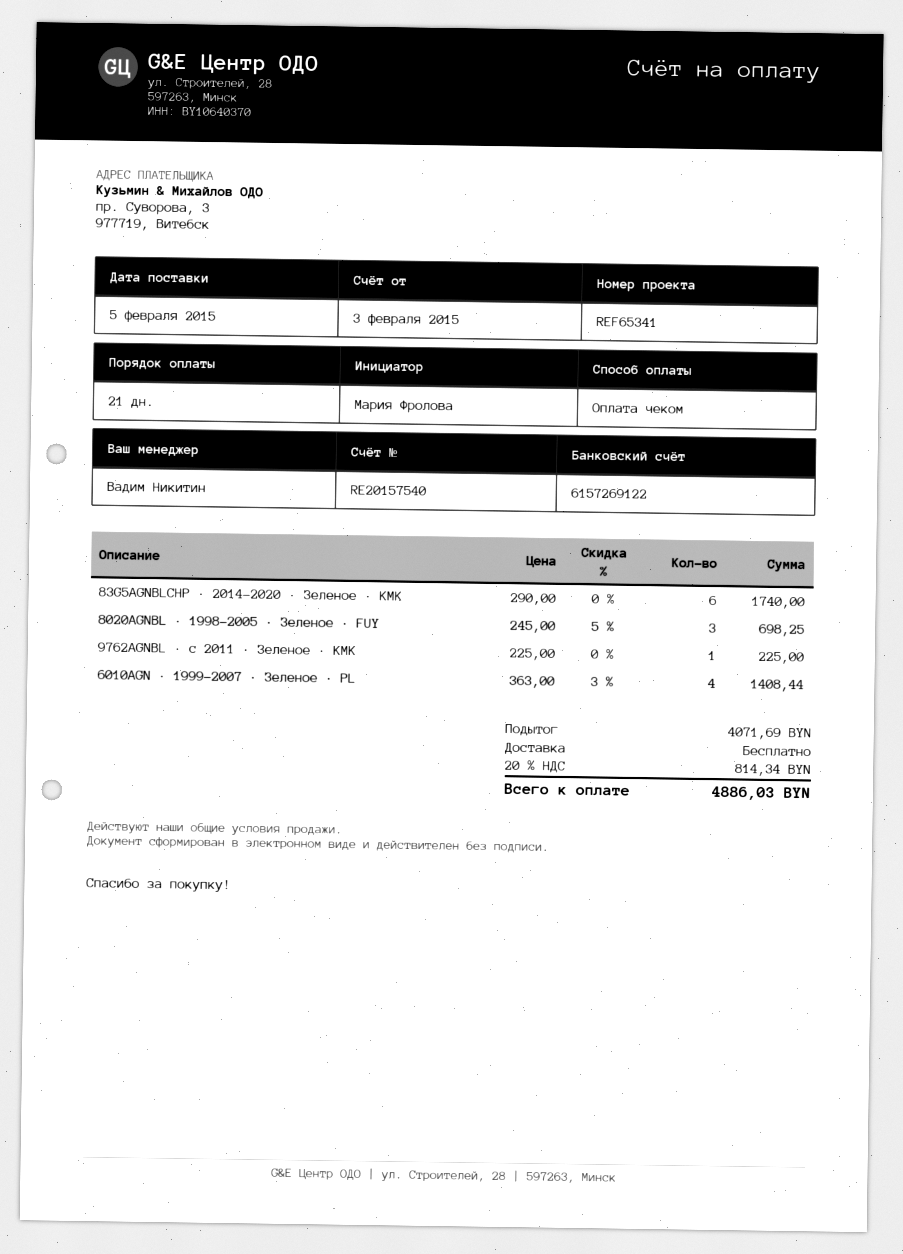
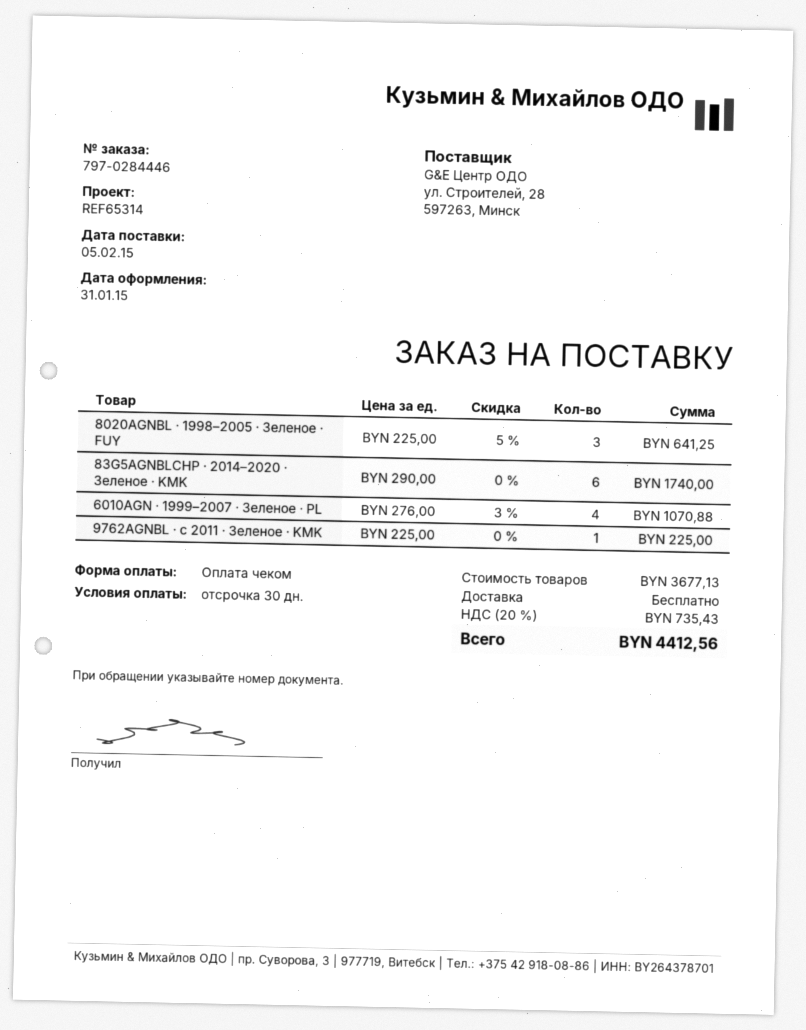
payment terms: 21 days -> 30 days
reference: REF65341 -> REF65314
8020AGNBL · 1998–2005 · Зеленое · FUY: 3 x 245.00 - 5% = 698.25 -> 3 x 225.00 - 5% = 641.25
6010AGN · 1999–2007 · Зеленое · PL: 4 x 363.00 - 3% = 1408.44 -> 4 x 276.00 - 3% = 1070.88
subtotal: 4071.69 -> 3677.13
tax: 20% = 814.34 -> 20% = 735.43
total: 4886.03 -> 4412.56

